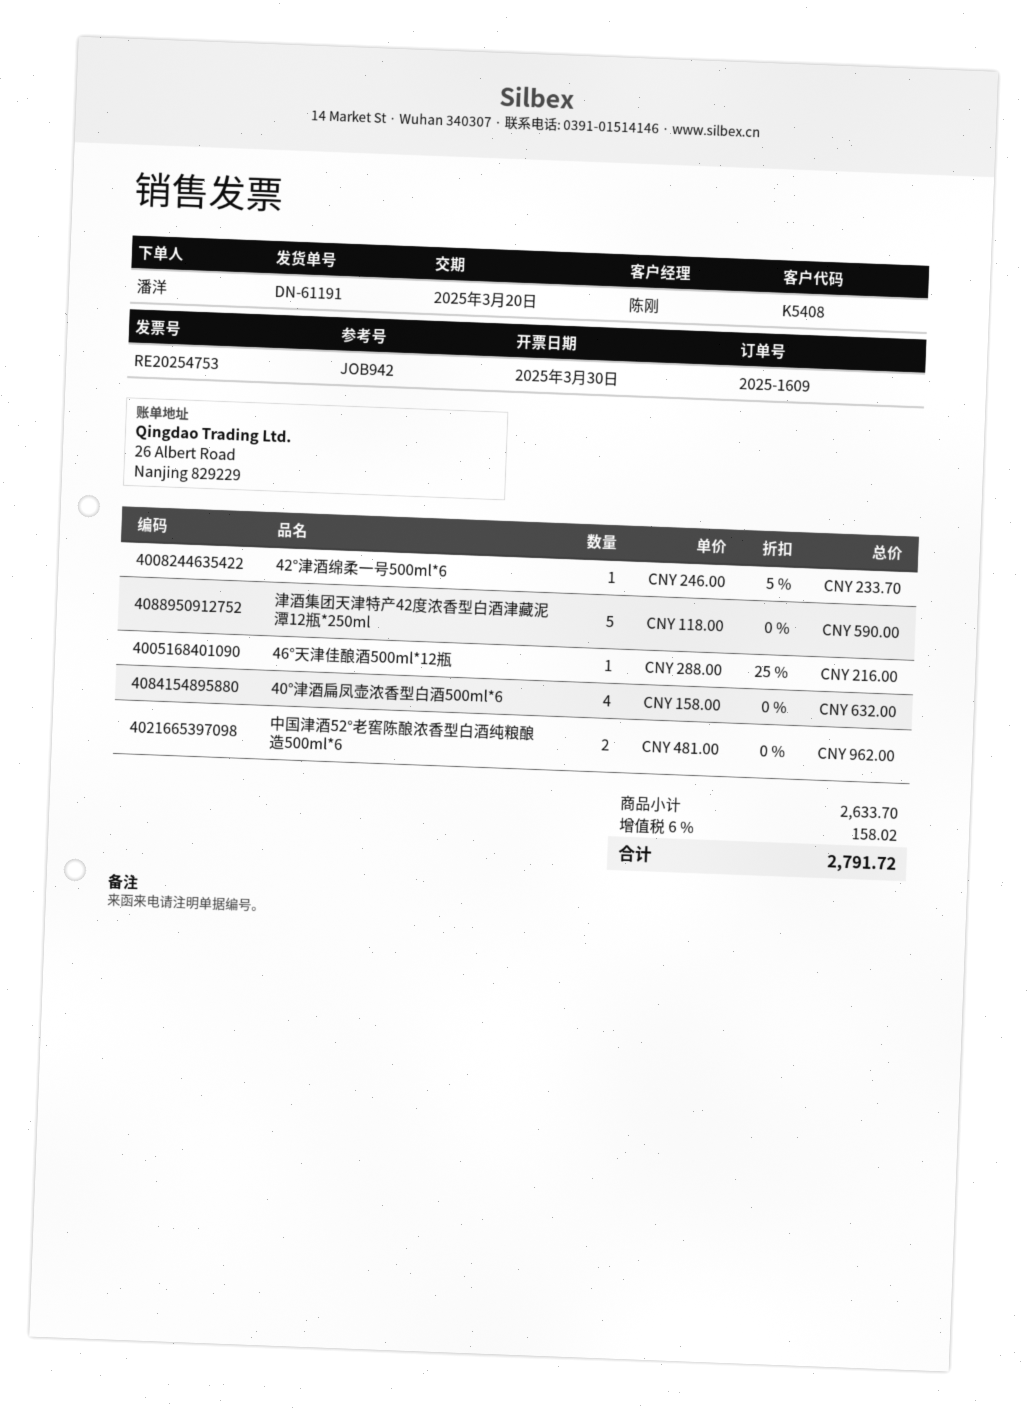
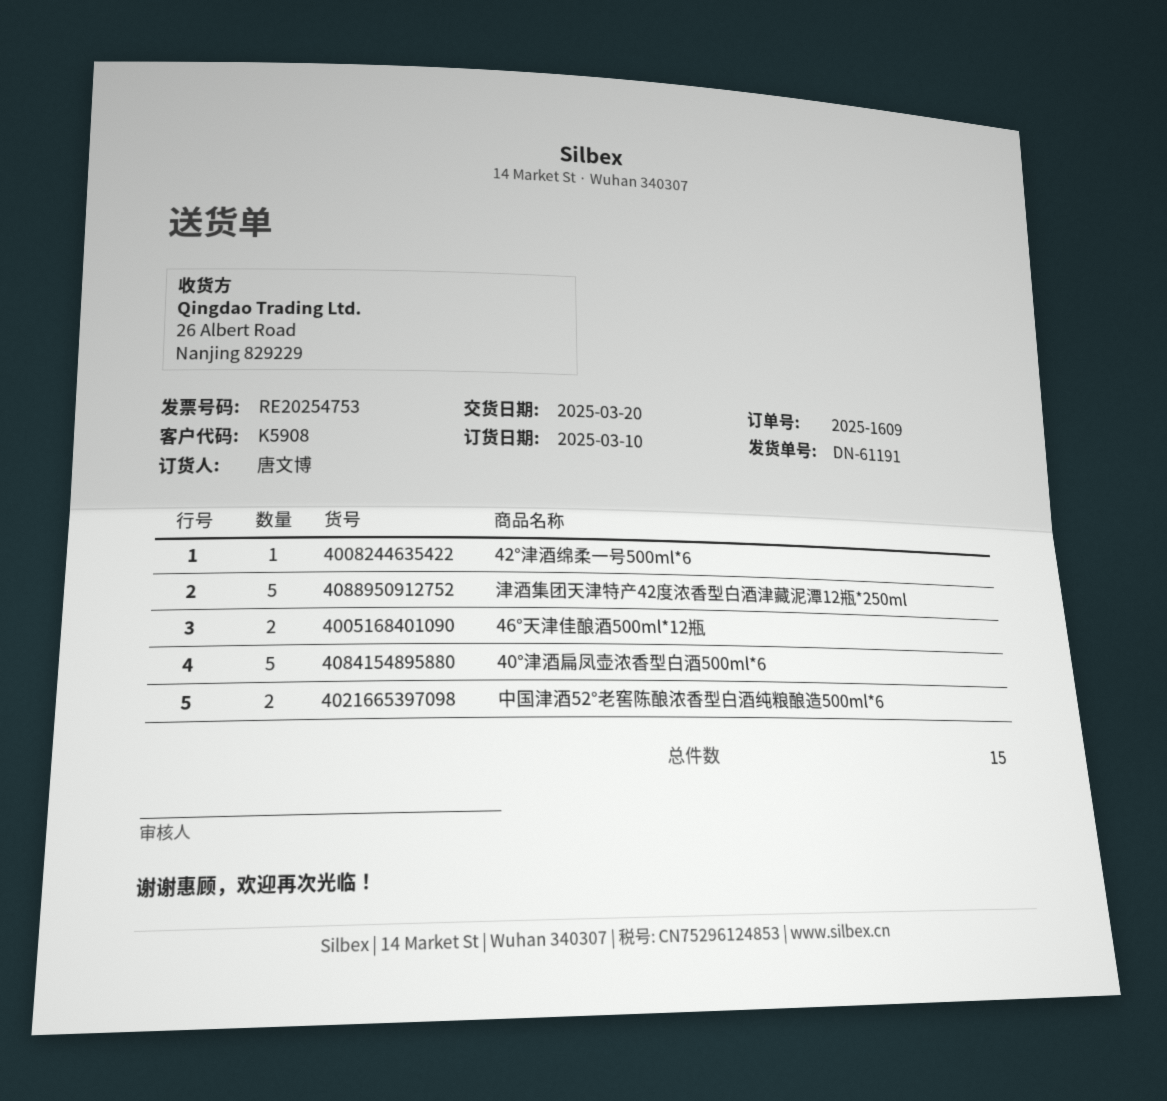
customer number: K5408 -> K5908
ordered by: 潘洋 -> 唐文博
46°天津佳酿酒500ml*12瓶: 1 -> 2
40°津酒扁凤壶浓香型白酒500ml*6: 4 -> 5

